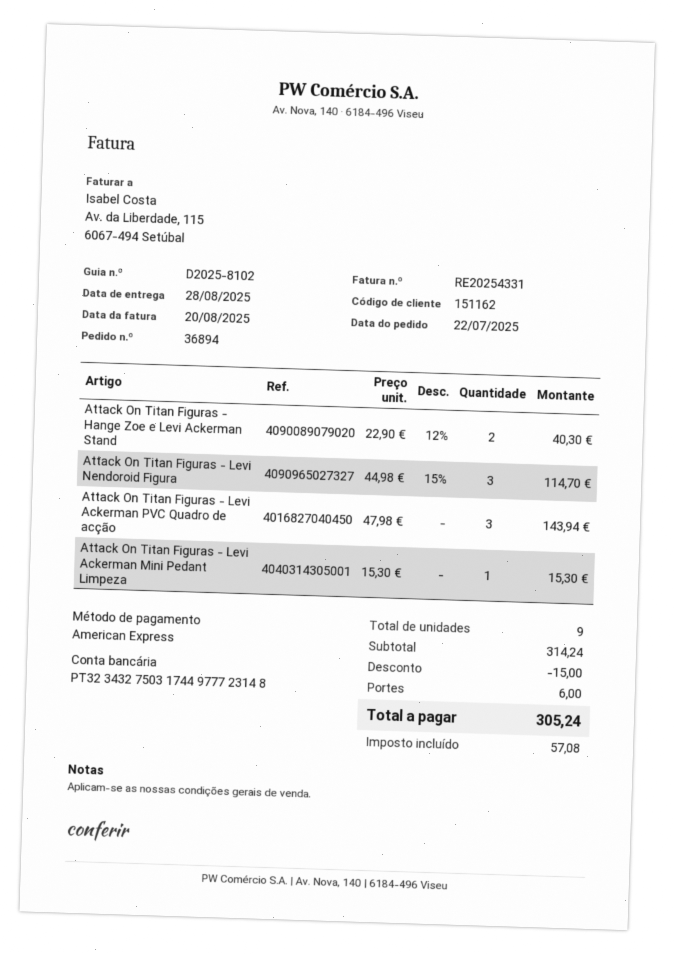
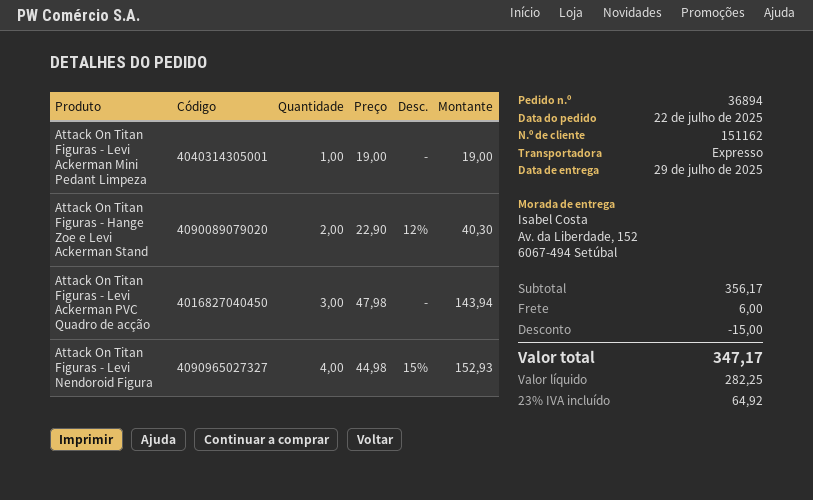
delivery date: 2025-08-28 -> 2025-07-29
Attack On Titan Figuras - Levi Nendoroid Figura: 3 x 44.98 - 15% = 114.70 -> 4 x 44.98 - 15% = 152.93
Attack On Titan Figuras - Levi Ackerman Mini Pedant Limpeza: 1 x 15.30 = 15.30 -> 1 x 19.00 = 19.00
subtotal: 314.24 -> 356.17
tax: 57.08 -> 64.92
total: 305.24 -> 347.17

